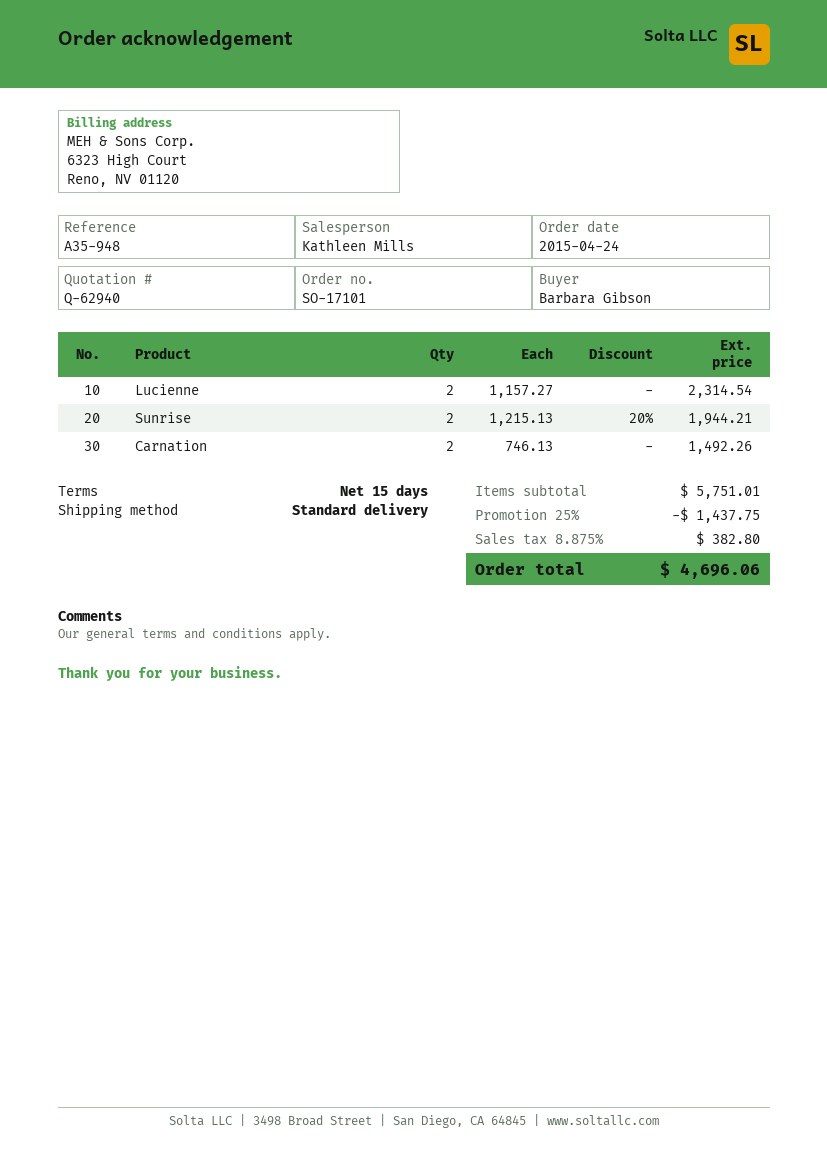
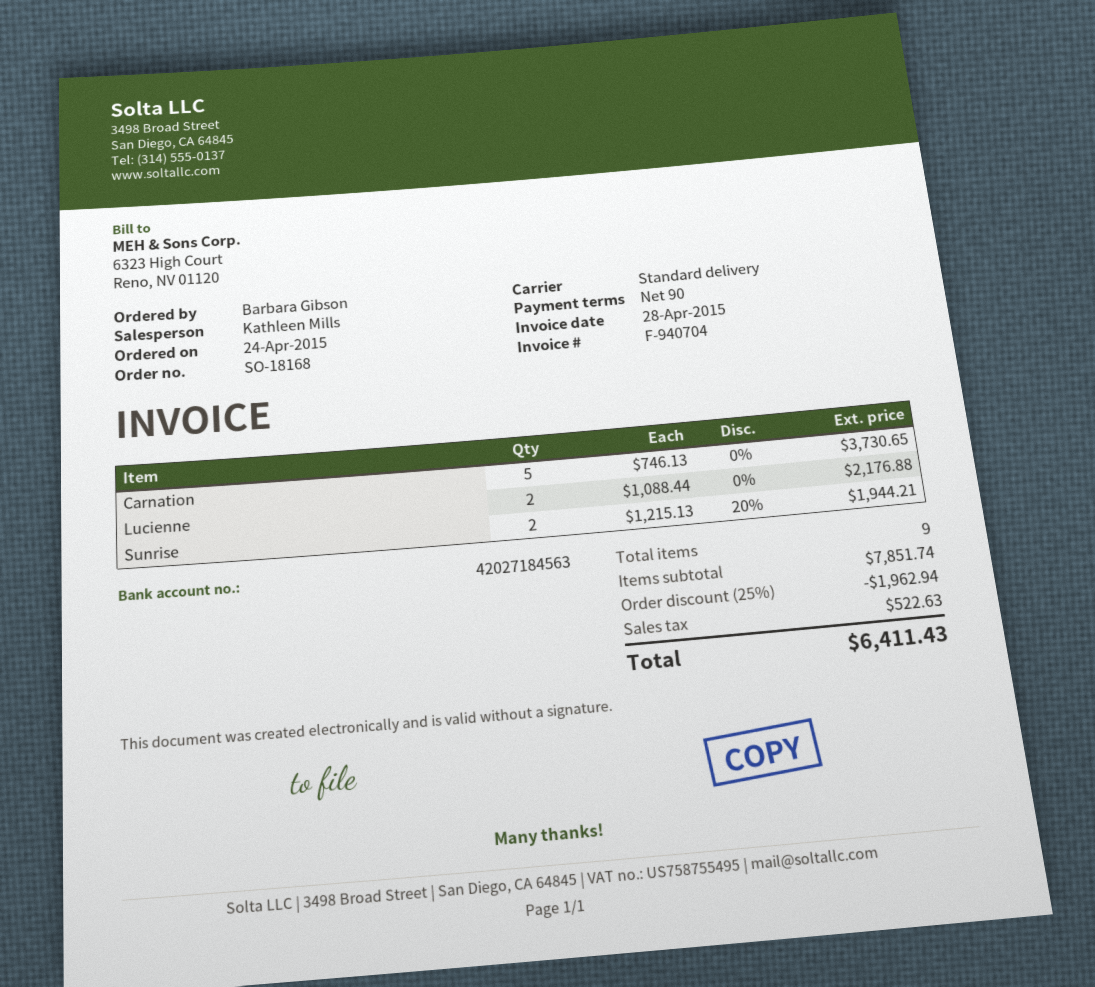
order number: SO-17101 -> SO-18168
payment terms: 15 days -> 90 days
Lucienne: 2 x 1157.27 = 2314.54 -> 2 x 1088.44 = 2176.88
Carnation: 2 x 746.13 = 1492.26 -> 5 x 746.13 = 3730.65
subtotal: 5751.01 -> 7851.74
discount: 25% = 1437.75 -> 25% = 1962.94
tax: 382.80 -> 522.63
total: 4696.06 -> 6411.43

